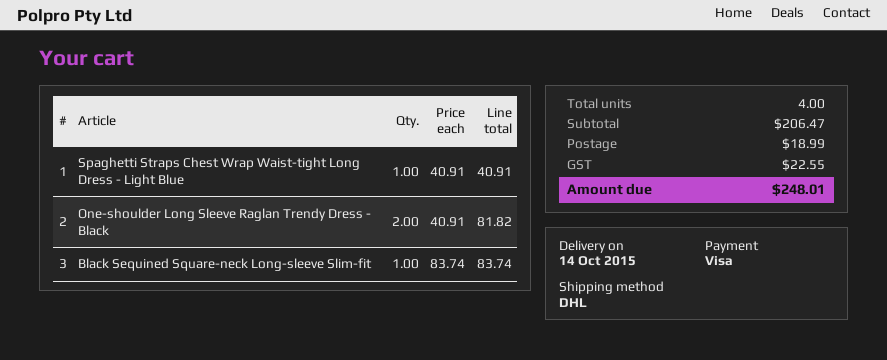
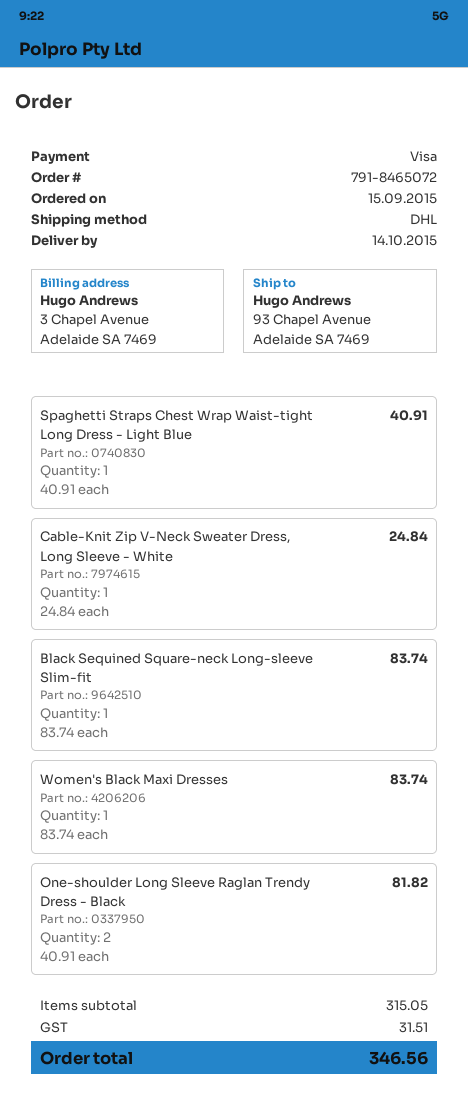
Cable-Knit Zip V-Neck Sweater Dress, Long Sleeve - White: none -> 1 x 24.84 = 24.84
Women's Black Maxi Dresses: none -> 1 x 83.74 = 83.74
subtotal: 206.47 -> 315.05
shipping: 18.99 -> none
tax: 22.55 -> 31.51
total: 248.01 -> 346.56

